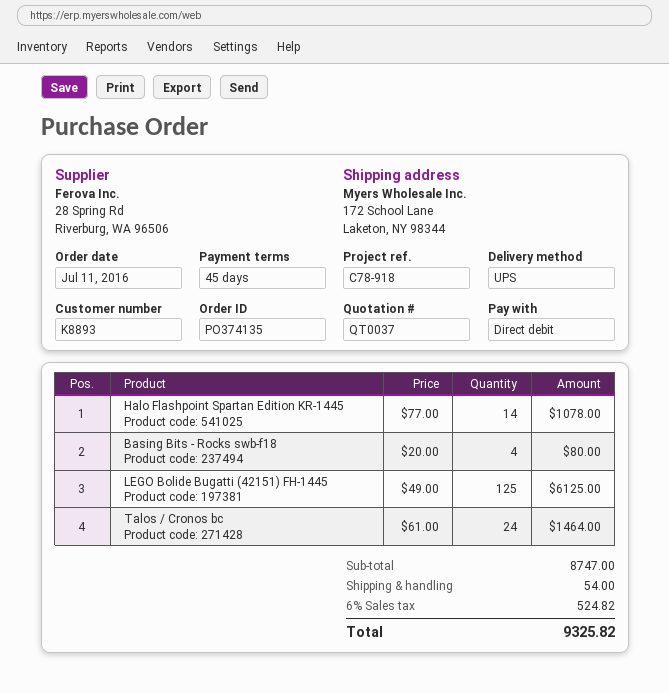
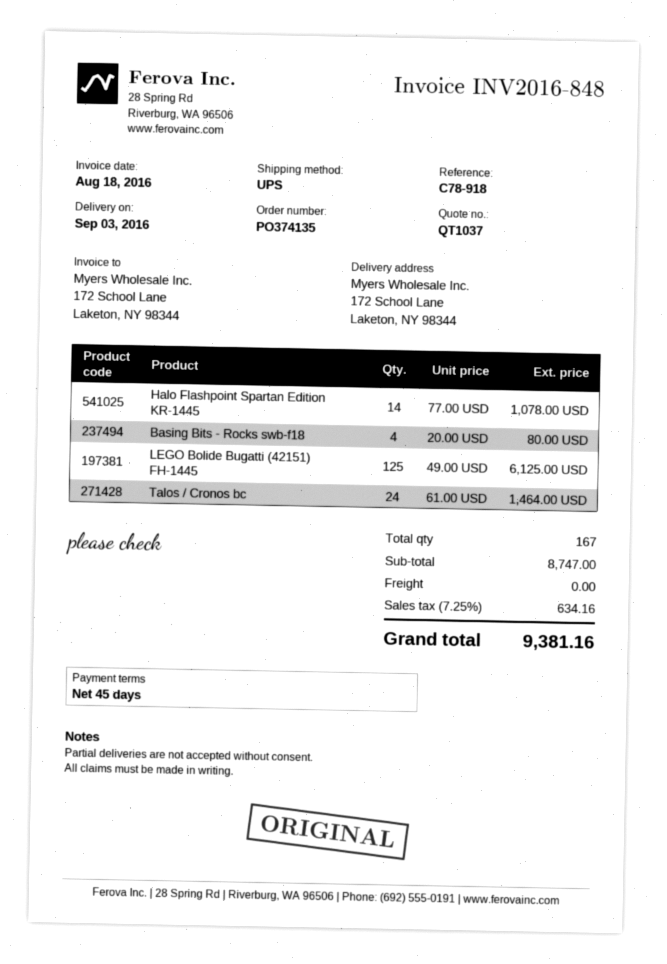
quote number: QT0037 -> QT1037
shipping: 54.00 -> 0.00
tax: 6% = 524.82 -> 7.25% = 634.16
total: 9325.82 -> 9381.16

